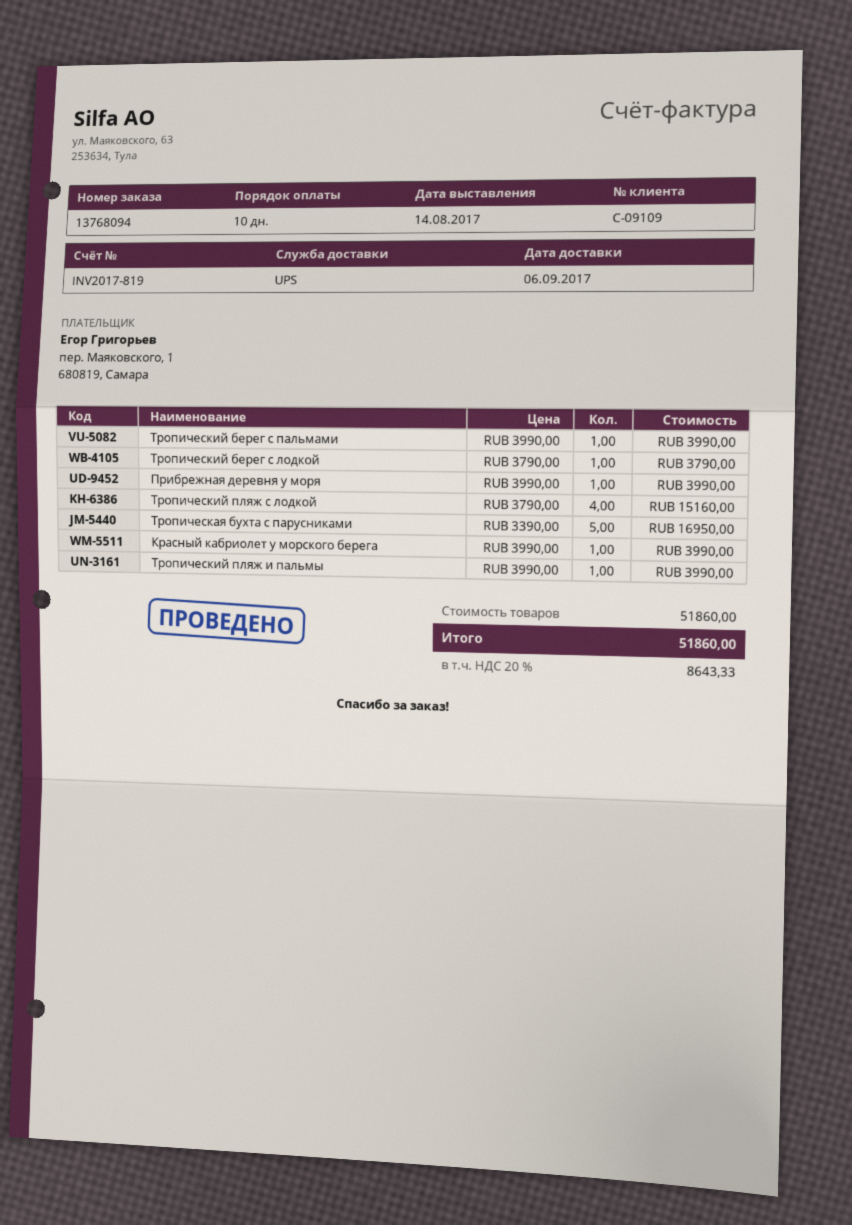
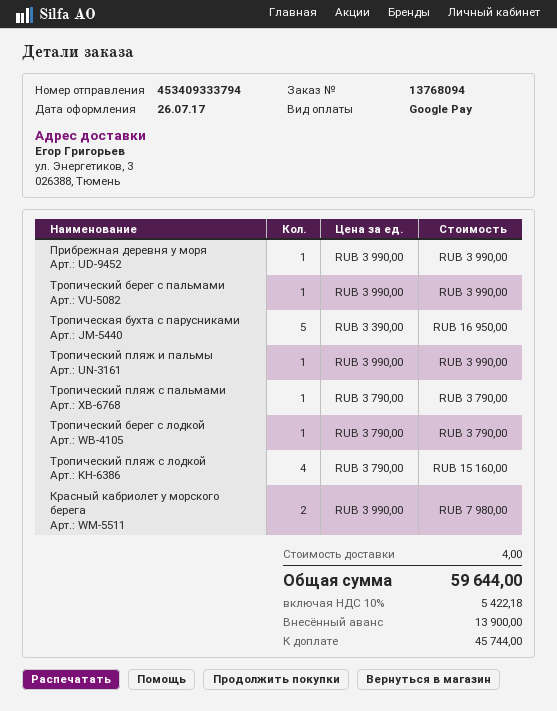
Красный кабриолет у морского берега: 1 x 3990.00 = 3990.00 -> 2 x 3990.00 = 7980.00
Тропический пляж с пальмами: none -> 1 x 3790.00 = 3790.00
shipping: none -> 4.00
tax: 20% = 8643.33 -> 10% = 5422.18
total: 51860.00 -> 59644.00

